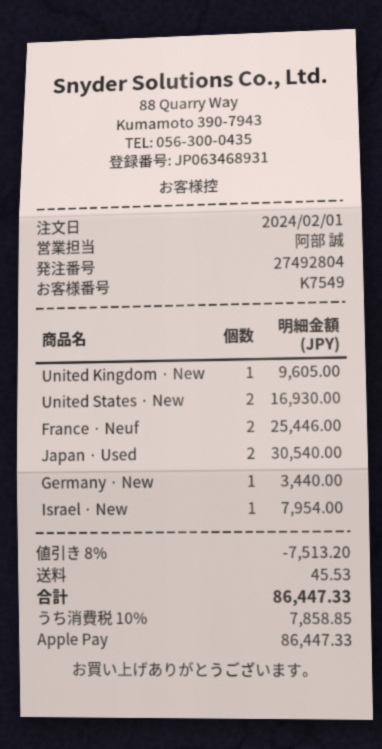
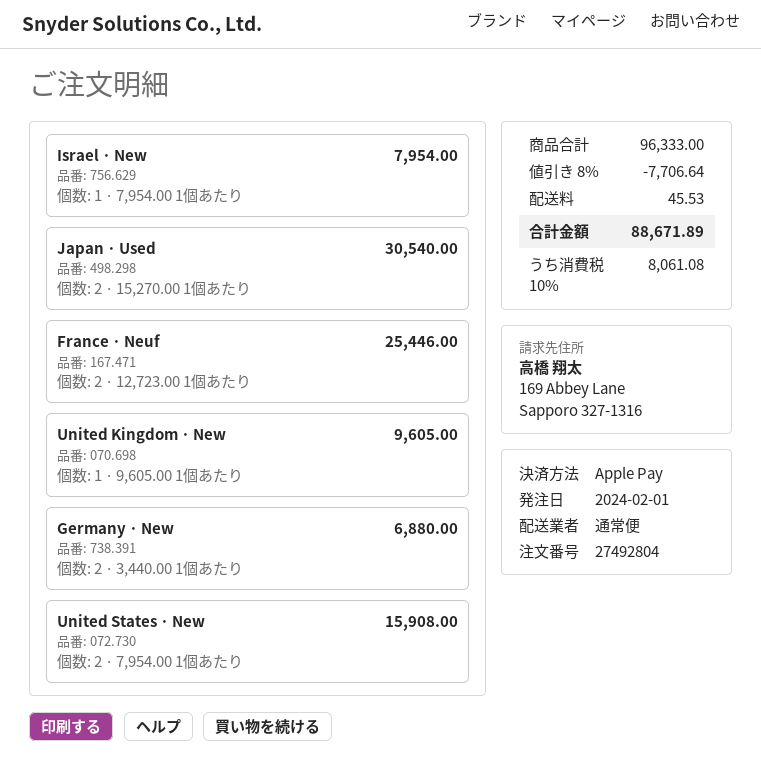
United States · New: 2 for 16930.00 -> 2 for 15908.00
Germany · New: 1 for 3440.00 -> 2 for 6880.00
discount: 8% = 7513.20 -> 8% = 7706.64
tax: 10% = 7858.85 -> 10% = 8061.08
total: 86447.33 -> 88671.89

